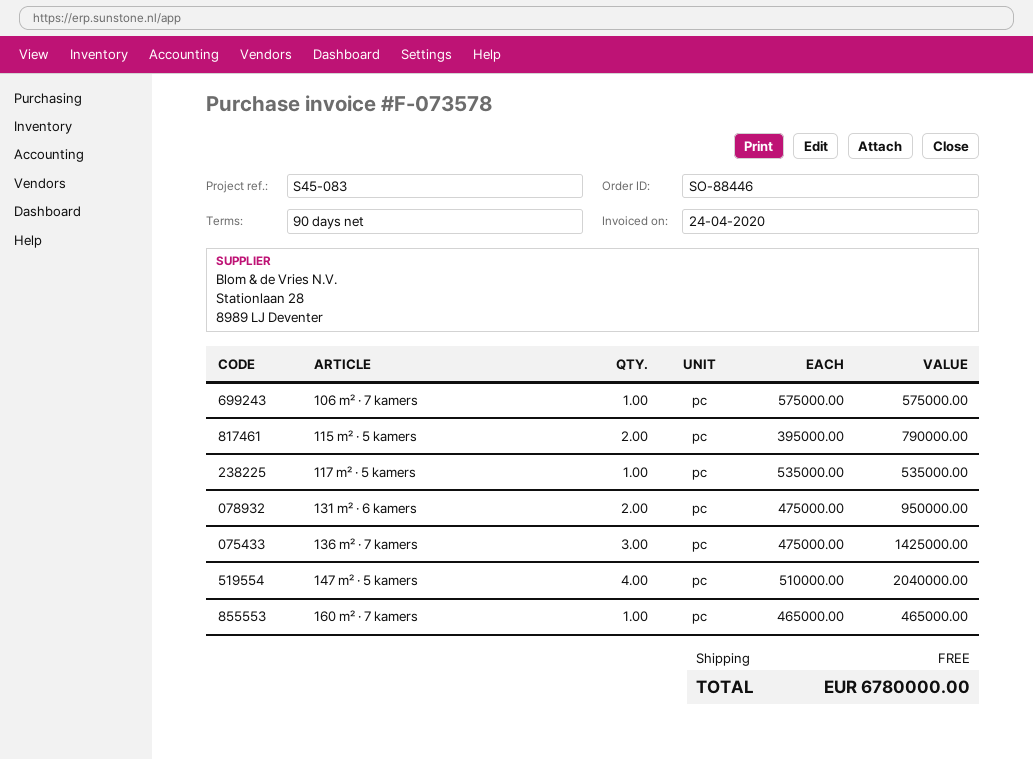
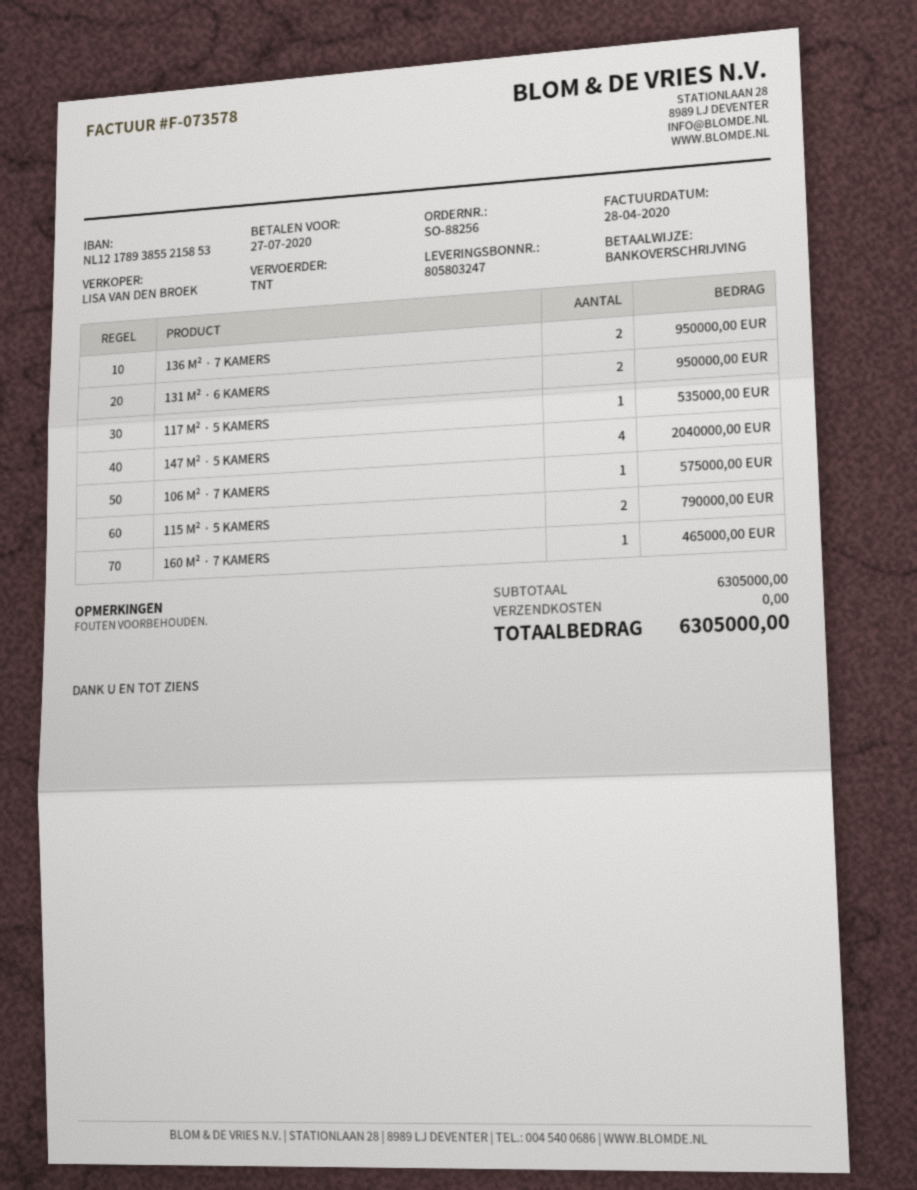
order number: SO-88446 -> SO-88256
invoice date: 2020-04-24 -> 2020-04-28
136 m² · 7 kamers: 3 for 1425000.00 -> 2 for 950000.00
total: 6780000.00 -> 6305000.00

